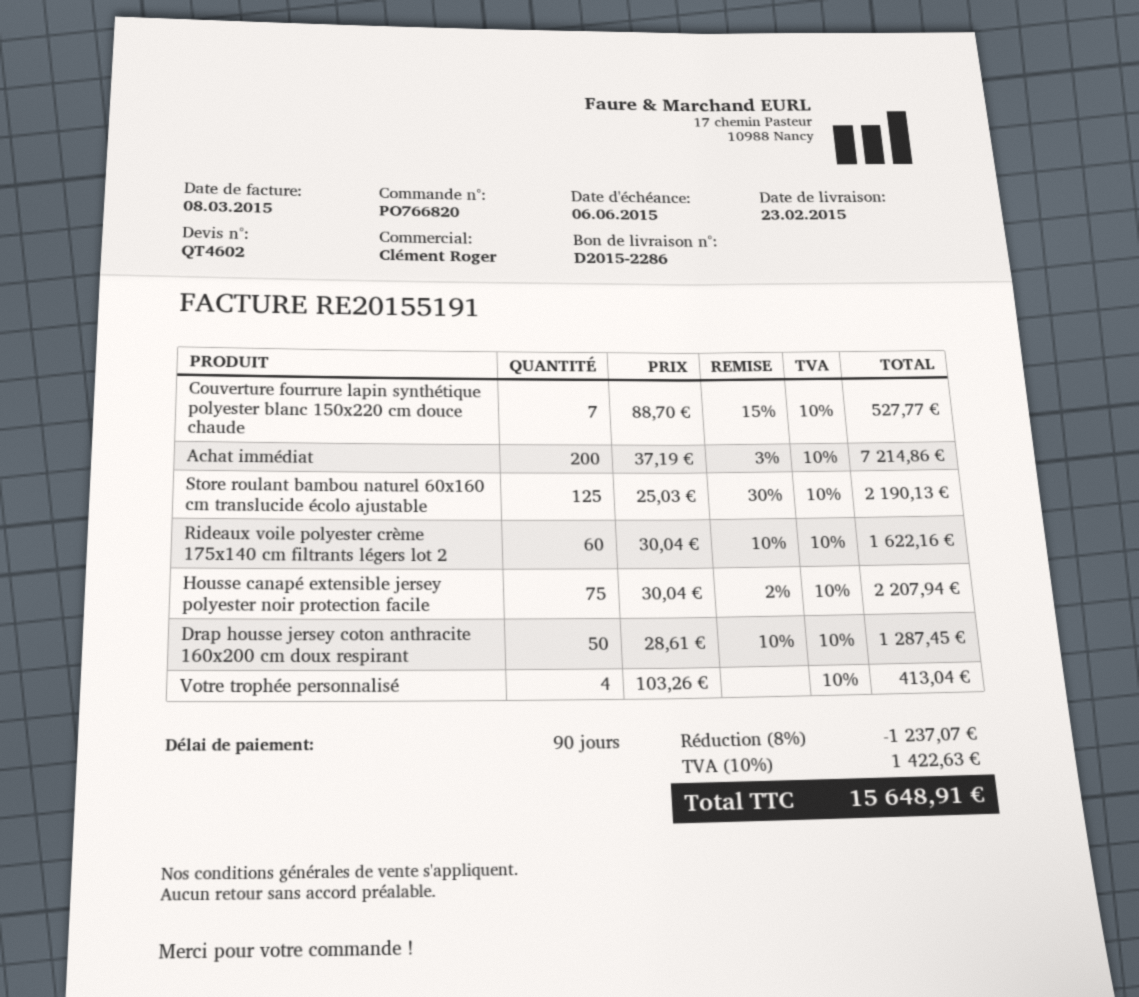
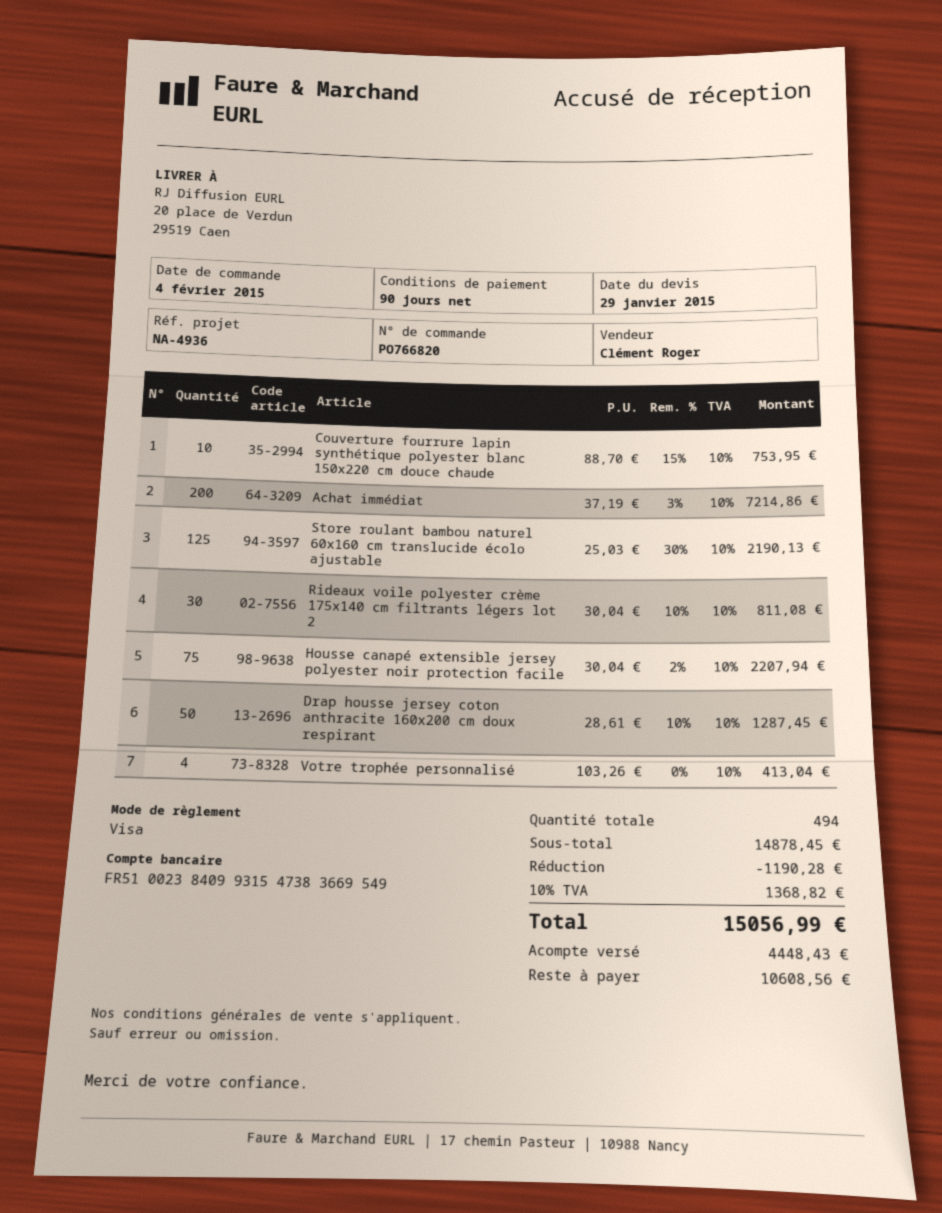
Couverture fourrure lapin synthétique polyester blanc 150x220 cm douce chaude: 7 x 88.70 - 15% = 527.77 -> 10 x 88.70 - 15% = 753.95
Rideaux voile polyester crème 175x140 cm filtrants légers lot 2: 60 x 30.04 - 10% = 1622.16 -> 30 x 30.04 - 10% = 811.08
discount: 1237.07 -> 1190.28
tax: 10% = 1422.63 -> 10% = 1368.82
total: 15648.91 -> 15056.99

